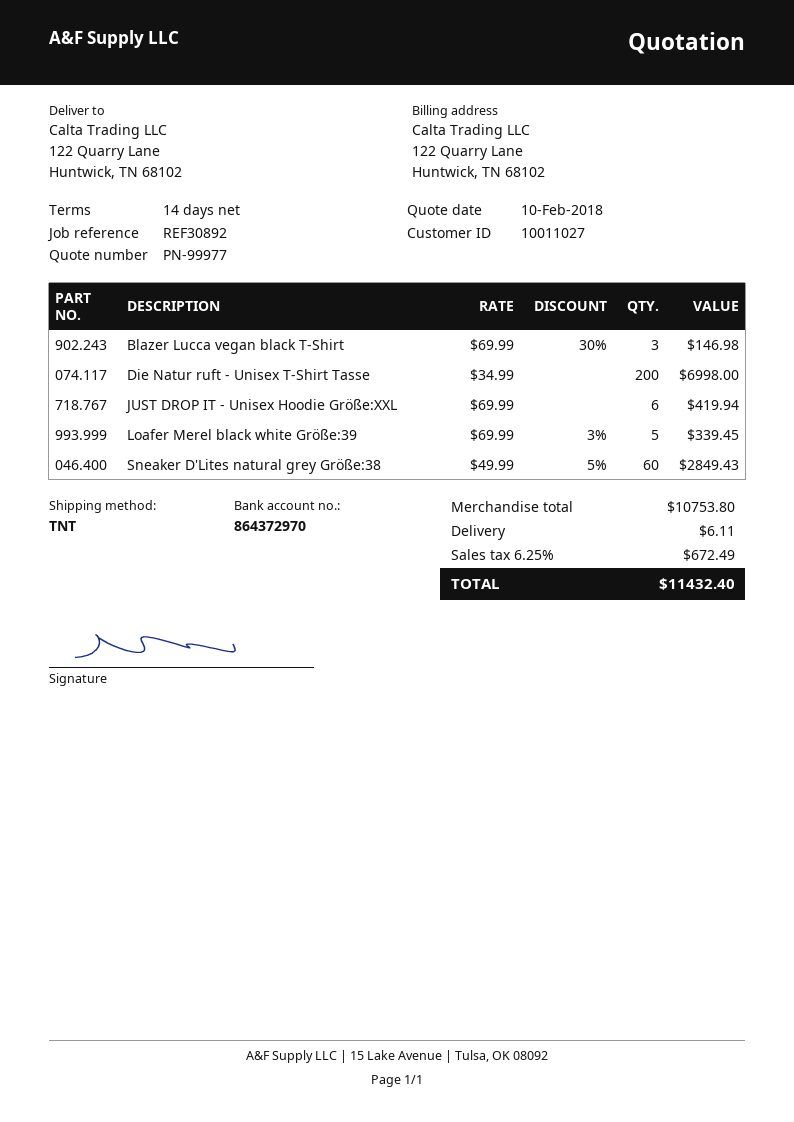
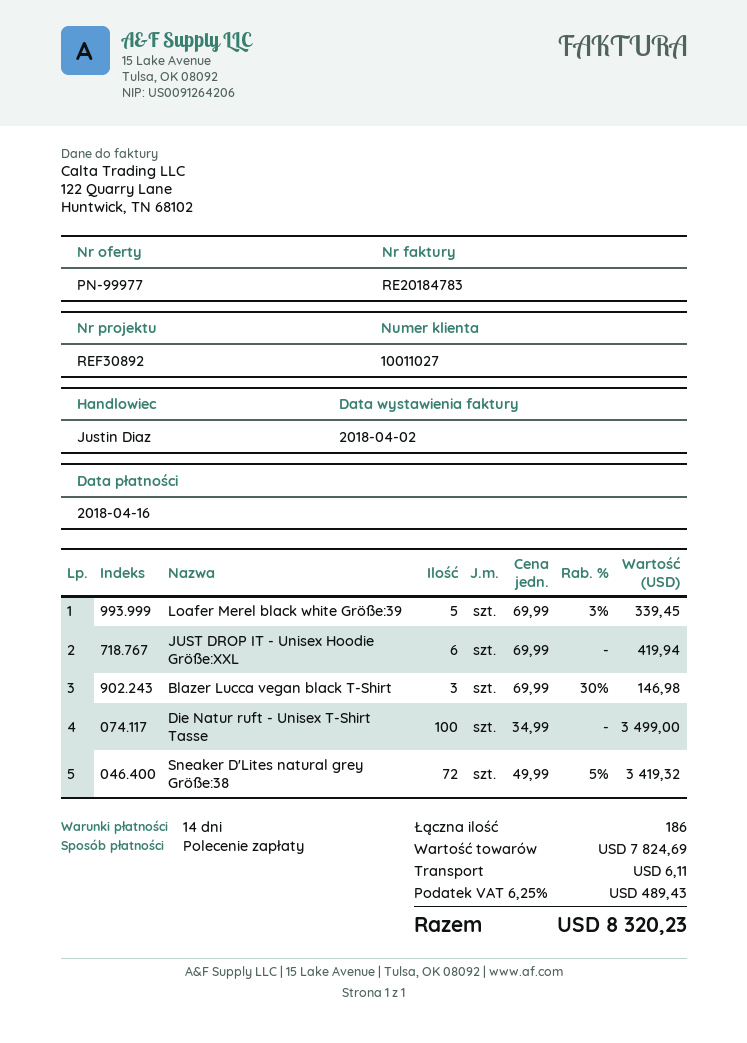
Die Natur ruft - Unisex T-Shirt Tasse: 200 x 34.99 = 6998.00 -> 100 x 34.99 = 3499.00
Sneaker D'Lites natural grey Größe:38: 60 x 49.99 - 5% = 2849.43 -> 72 x 49.99 - 5% = 3419.32
subtotal: 10753.80 -> 7824.69
tax: 6.25% = 672.49 -> 6.25% = 489.43
total: 11432.40 -> 8320.23

